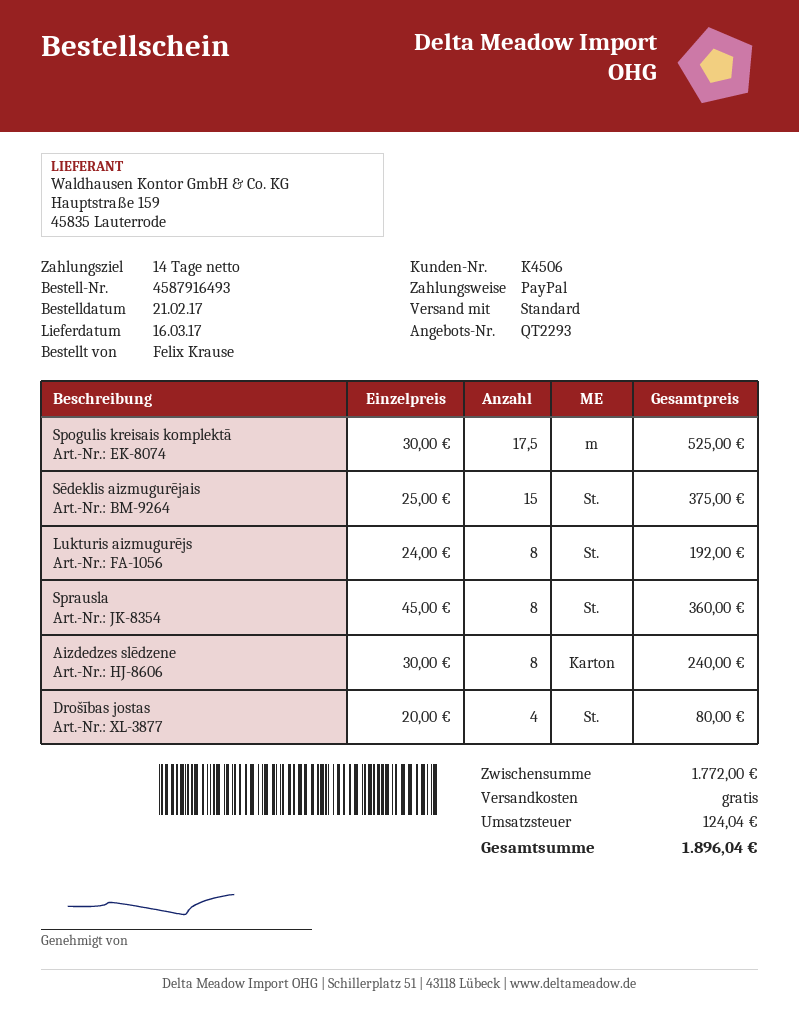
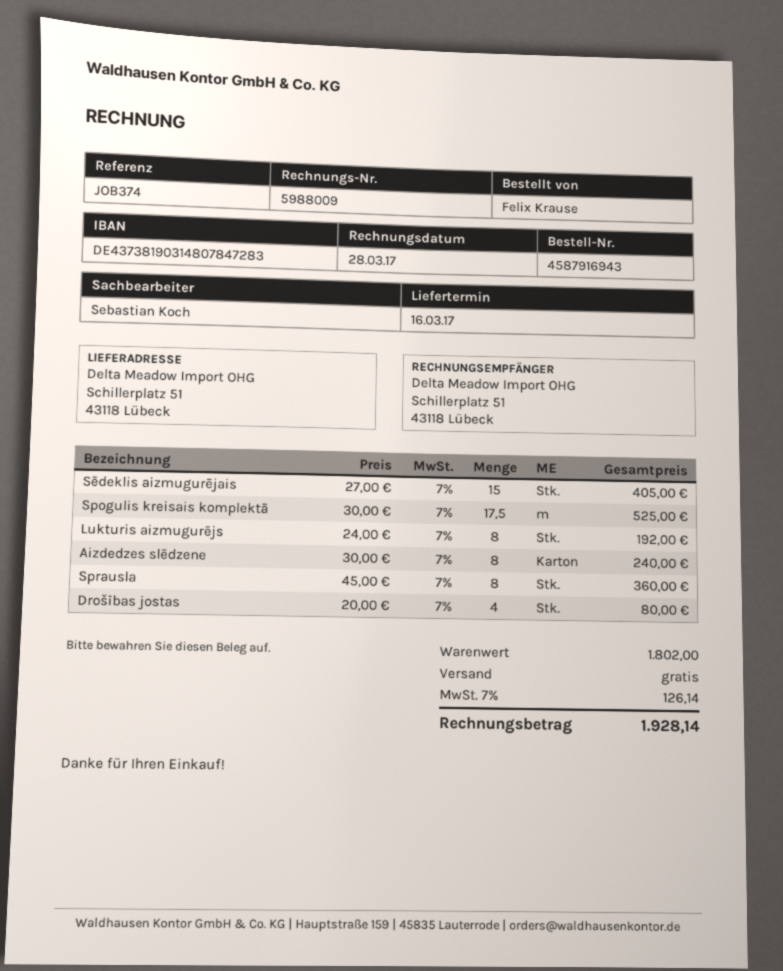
order number: 4587916493 -> 4587916943
Sēdeklis aizmugurējais: 15 x 25.00 = 375.00 -> 15 x 27.00 = 405.00
subtotal: 1772.00 -> 1802.00
tax: 124.04 -> 126.14
total: 1896.04 -> 1928.14

